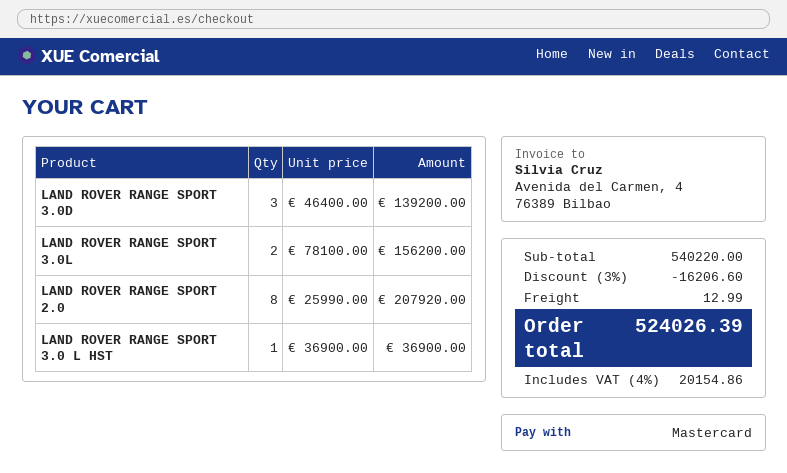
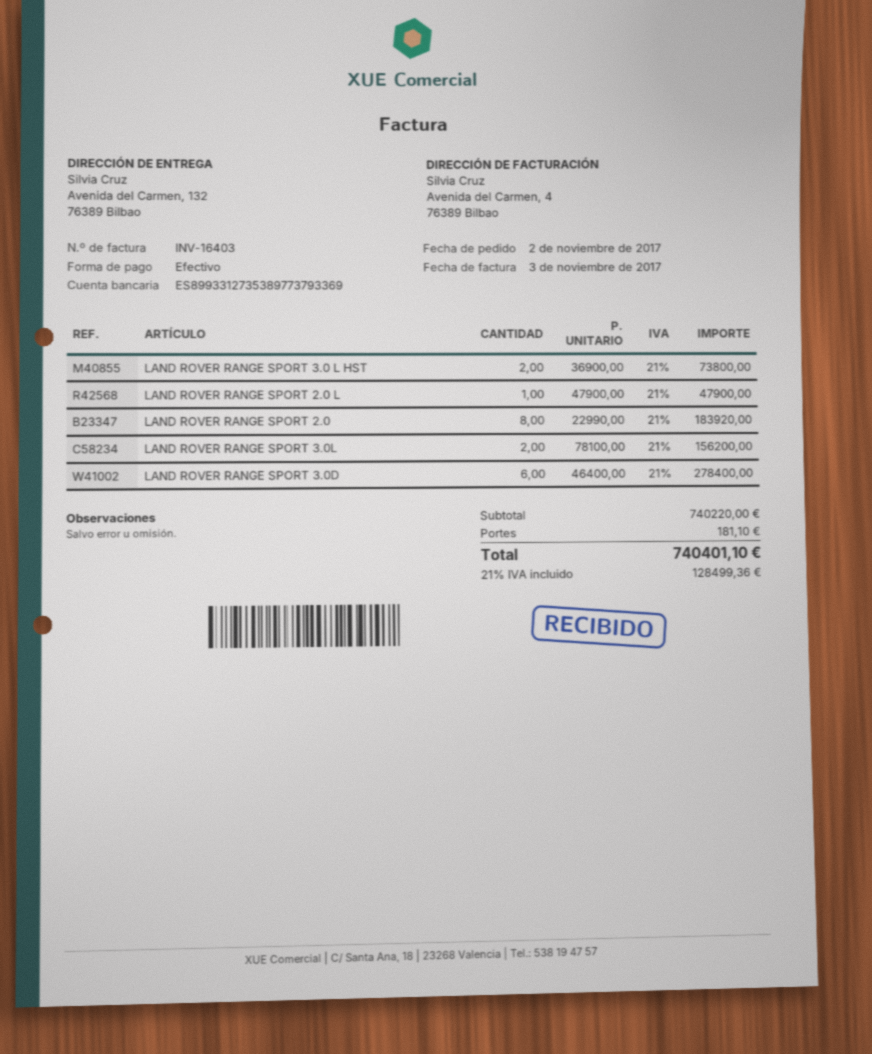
payment method: Mastercard -> cash
LAND ROVER RANGE SPORT 3.0D: 3 x 46400.00 = 139200.00 -> 6 x 46400.00 = 278400.00
LAND ROVER RANGE SPORT 2.0: 8 x 25990.00 = 207920.00 -> 8 x 22990.00 = 183920.00
LAND ROVER RANGE SPORT 3.0 L HST: 1 x 36900.00 = 36900.00 -> 2 x 36900.00 = 73800.00
LAND ROVER RANGE SPORT 2.0 L: none -> 1 x 47900.00 = 47900.00
subtotal: 540220.00 -> 740220.00
discount: 3% = 16206.60 -> none
shipping: 12.99 -> 181.10
tax: 4% = 20154.86 -> 21% = 128499.36
total: 524026.39 -> 740401.10

